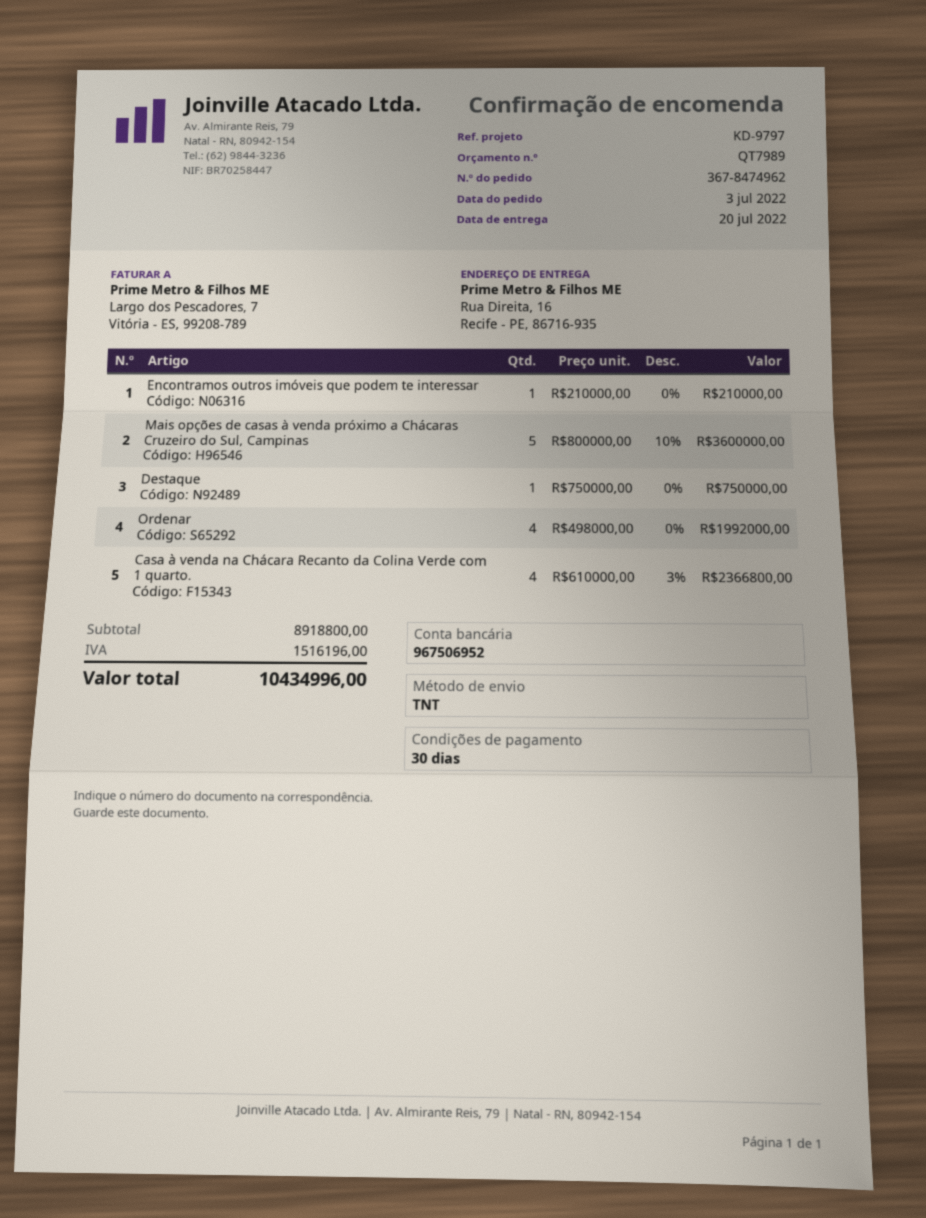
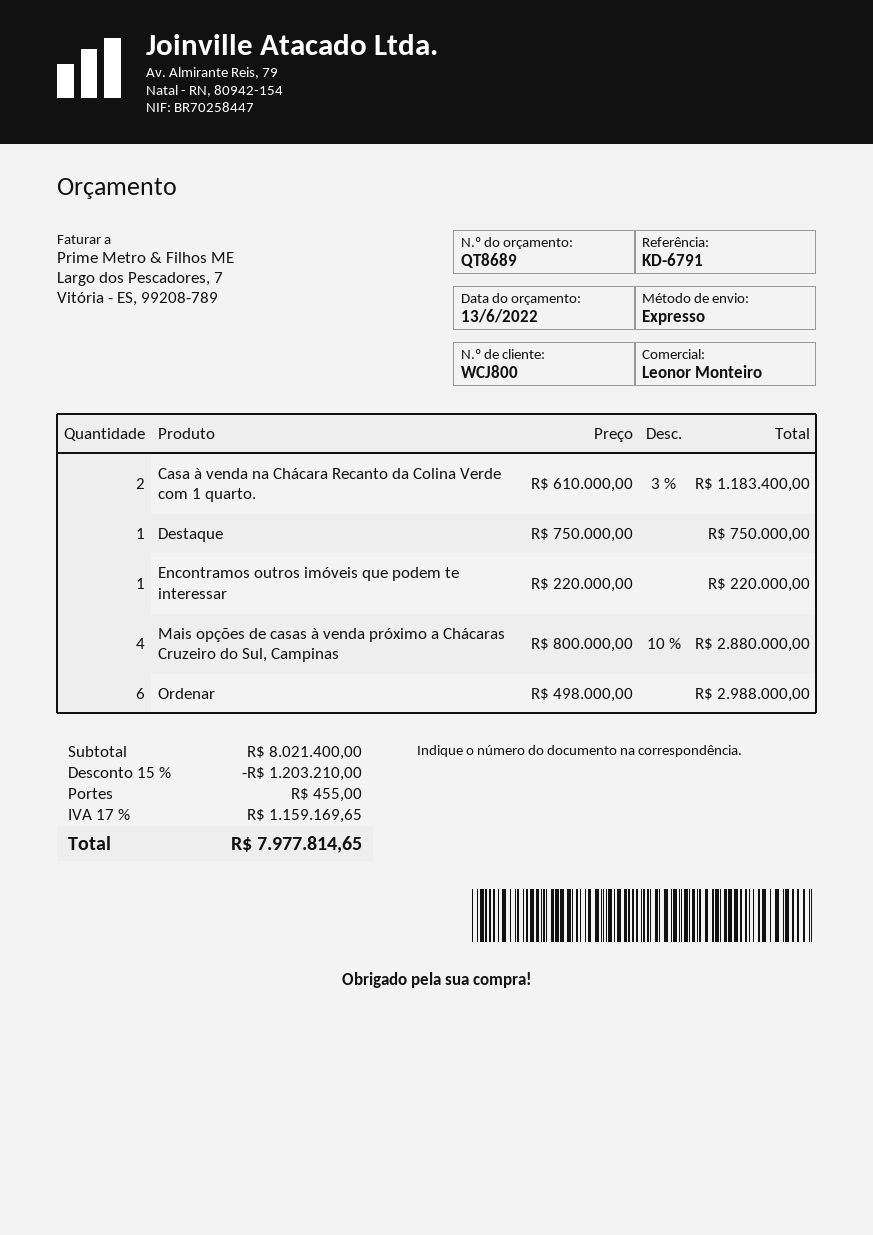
quote number: QT7989 -> QT8689
reference: KD-9797 -> KD-6791
shipping method: TNT -> express
Encontramos outros imóveis que podem te interessar: 1 x 210000.00 = 210000.00 -> 1 x 220000.00 = 220000.00
Mais opções de casas à venda próximo a Chácaras Cruzeiro do Sul, Campinas: 5 x 800000.00 - 10% = 3600000.00 -> 4 x 800000.00 - 10% = 2880000.00
Ordenar: 4 x 498000.00 = 1992000.00 -> 6 x 498000.00 = 2988000.00
Casa à venda na Chácara Recanto da Colina Verde com 1 quarto.: 4 x 610000.00 - 3% = 2366800.00 -> 2 x 610000.00 - 3% = 1183400.00
subtotal: 8918800.00 -> 8021400.00
discount: none -> 15% = 1203210.00
shipping: none -> 455.00
tax: 1516196.00 -> 1159169.65
total: 10434996.00 -> 7977814.65

